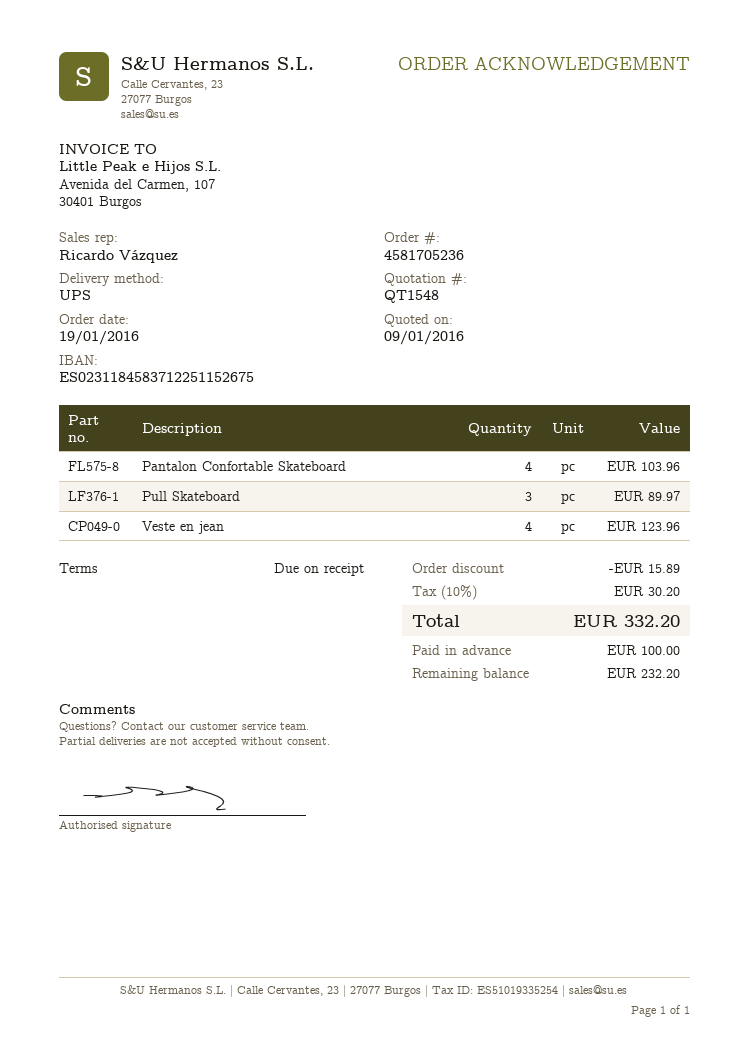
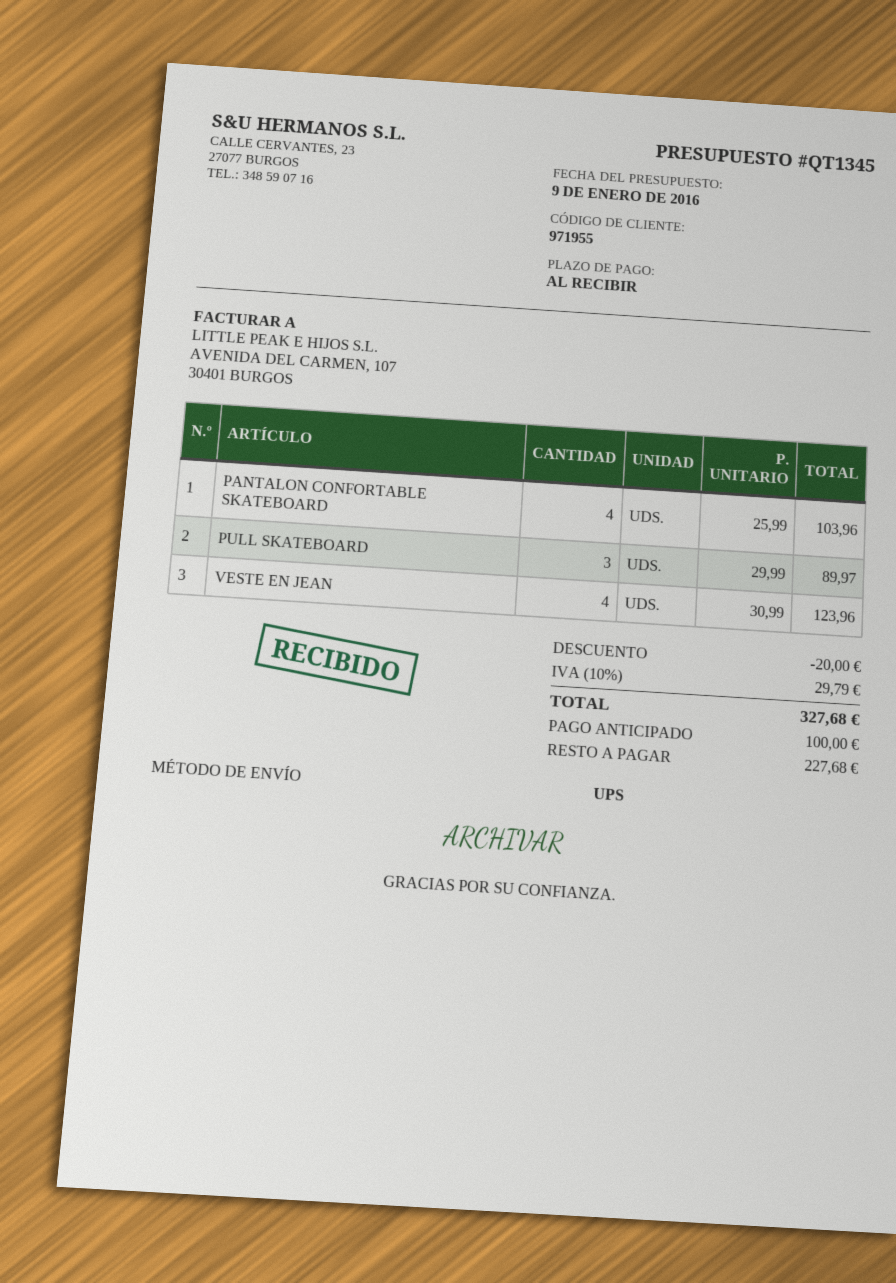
quote number: QT1548 -> QT1345
discount: 15.89 -> 20.00
tax: 10% = 30.20 -> 10% = 29.79
total: 332.20 -> 327.68
balance: 232.20 -> 227.68

